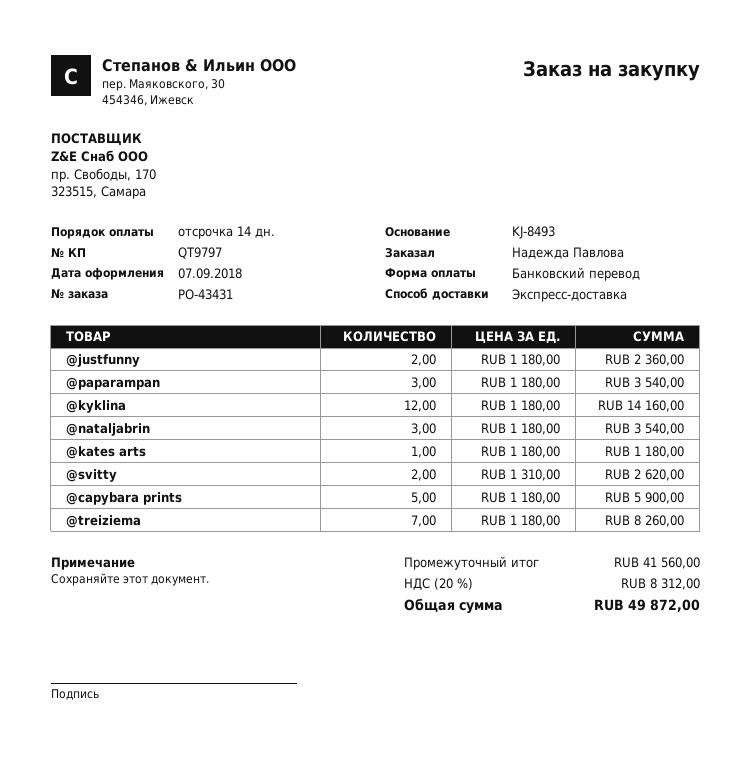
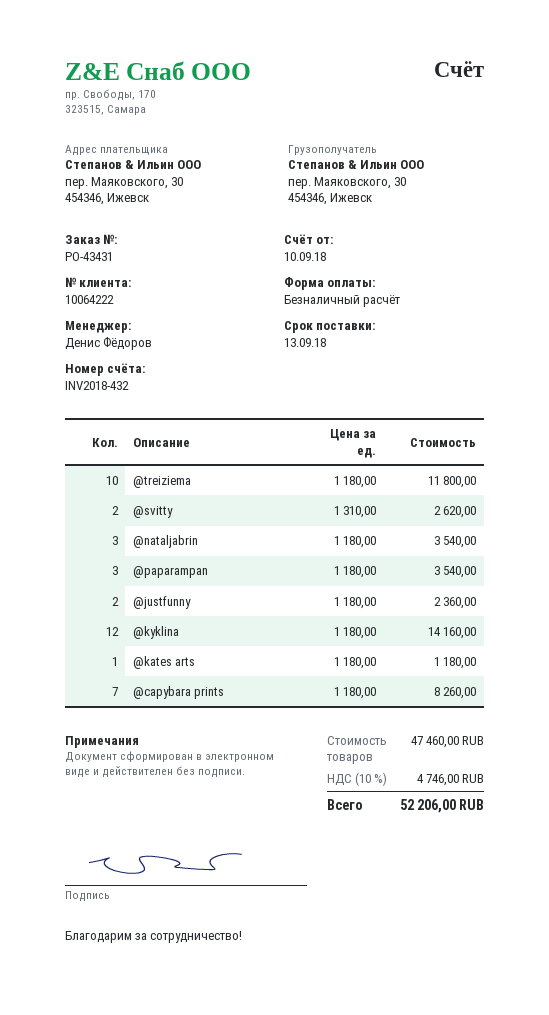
@capybara prints: 5 x 1180.00 = 5900.00 -> 7 x 1180.00 = 8260.00
@treiziema: 7 x 1180.00 = 8260.00 -> 10 x 1180.00 = 11800.00
subtotal: 41560.00 -> 47460.00
tax: 20% = 8312.00 -> 10% = 4746.00
total: 49872.00 -> 52206.00

